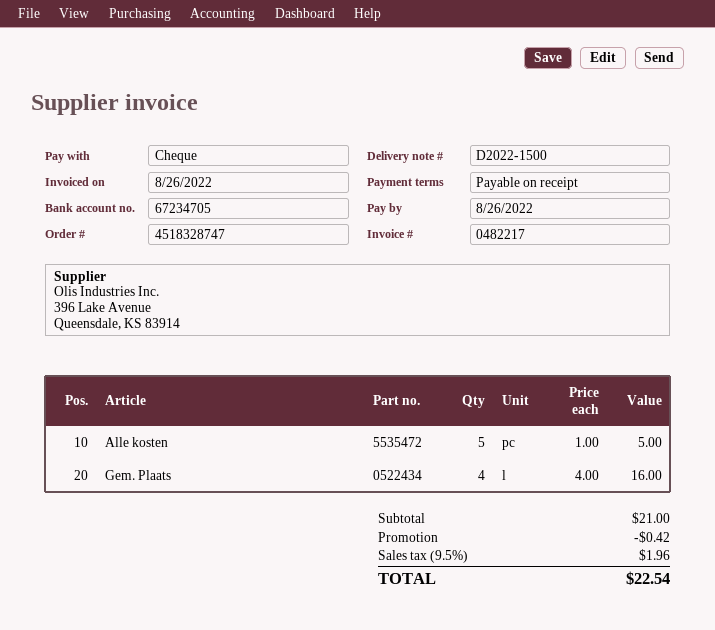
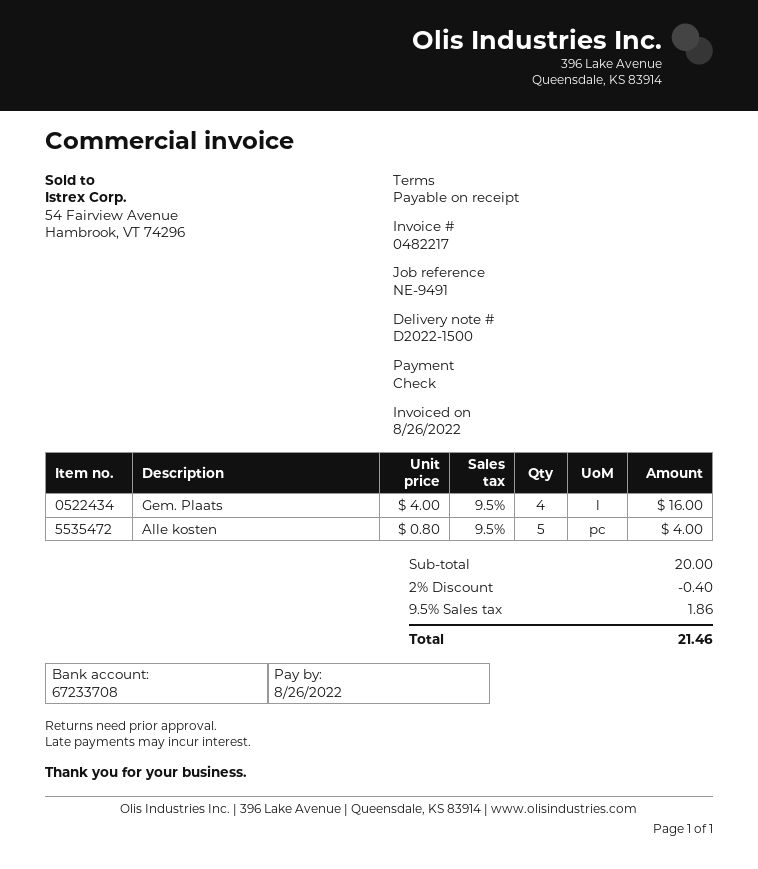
bank account: 67234705 -> 67233708
Alle kosten: 5 x 1.00 = 5.00 -> 5 x 0.80 = 4.00
subtotal: 21.00 -> 20.00
discount: 0.42 -> 0.40
tax: 9.5% = 1.96 -> 9.5% = 1.86
total: 22.54 -> 21.46

